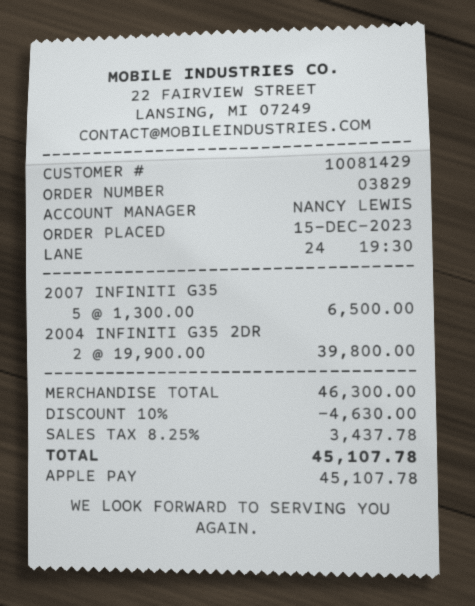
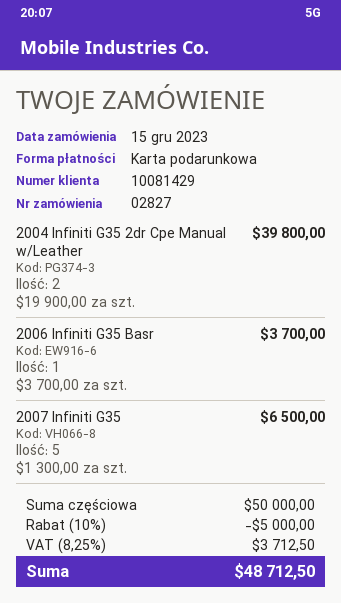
order number: 03829 -> 02827
payment method: Apple Pay -> gift card
2006 Infiniti G35 Basr: none -> 1 x 3700.00 = 3700.00
subtotal: 46300.00 -> 50000.00
discount: 10% = 4630.00 -> 10% = 5000.00
tax: 8.25% = 3437.78 -> 8.25% = 3712.50
total: 45107.78 -> 48712.50

